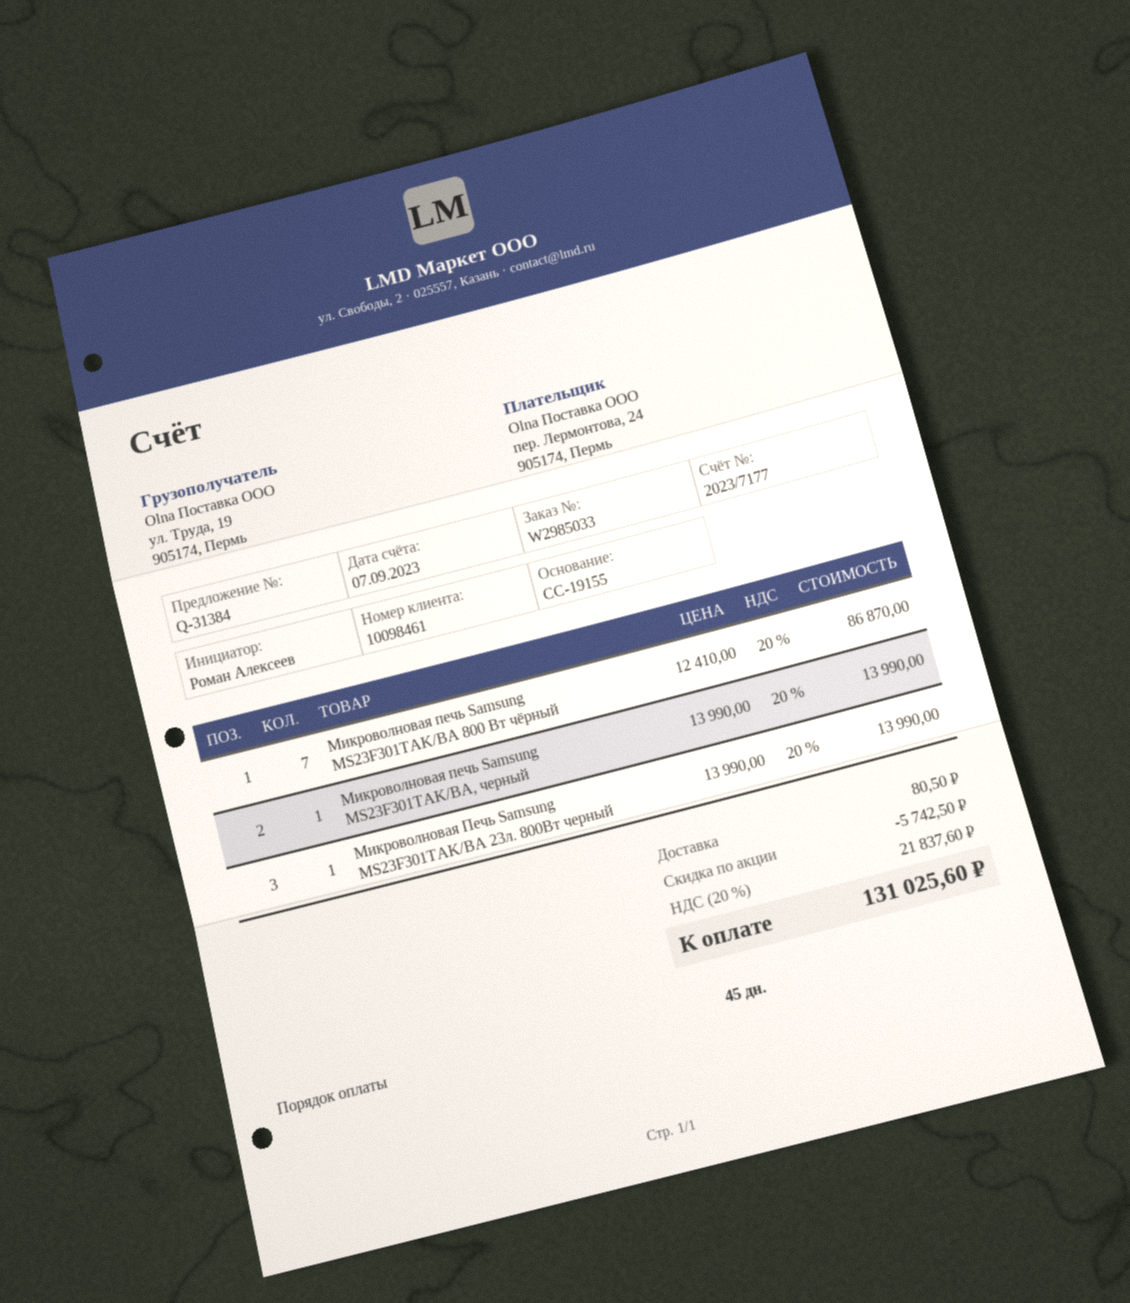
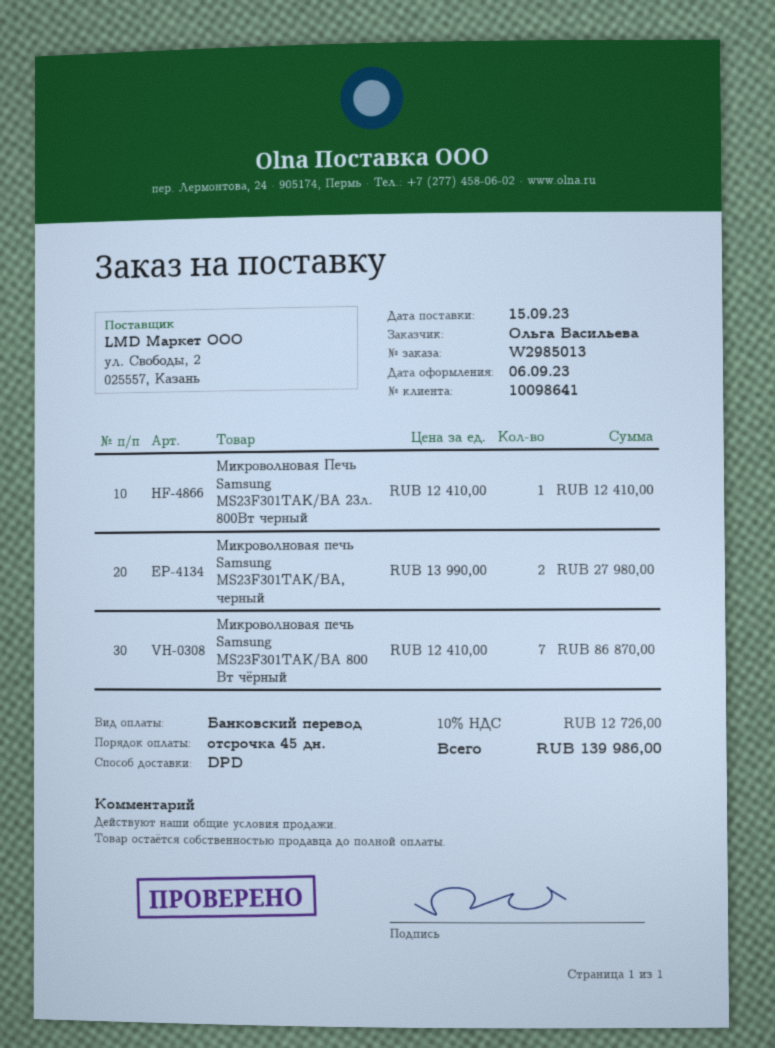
order number: W2985033 -> W2985013
customer number: 10098461 -> 10098641
ordered by: Роман Алексеев -> Ольга Васильева
Микроволновая печь Samsung MS23F301TAK/BA, черный: 1 x 13990.00 = 13990.00 -> 2 x 13990.00 = 27980.00
Микроволновая Печь Samsung MS23F301TAK/BA 23л. 800Вт черный: 1 x 13990.00 = 13990.00 -> 1 x 12410.00 = 12410.00
discount: 5742.50 -> none
shipping: 80.50 -> none
tax: 20% = 21837.60 -> 10% = 12726.00
total: 131025.60 -> 139986.00

